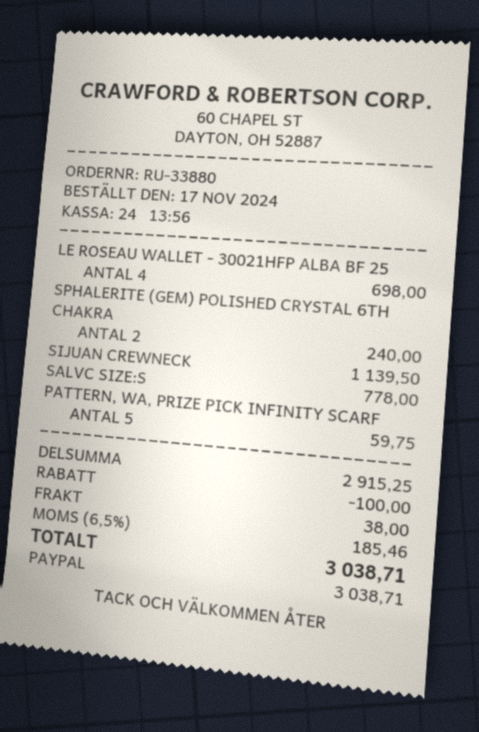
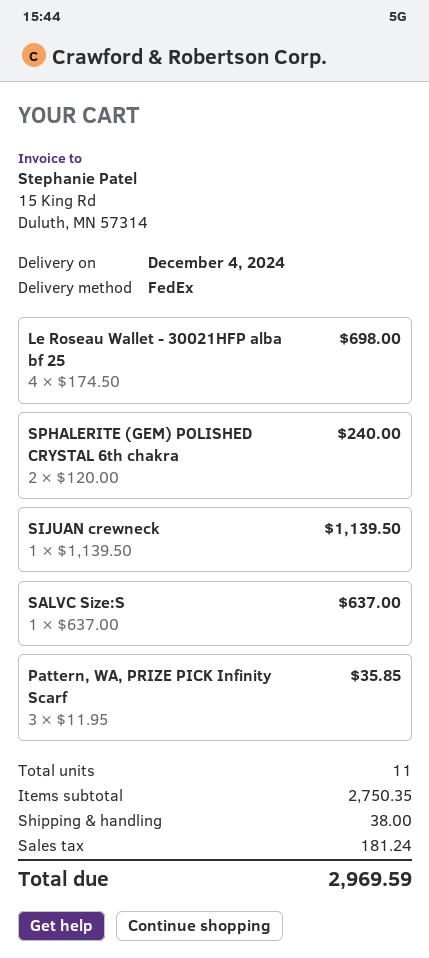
SALVC SIZE:S: 1 for 778.00 -> 1 for 637.00
PATTERN, WA, PRIZE PICK INFINITY SCARF: 5 for 59.75 -> 3 for 35.85
subtotal: 2915.25 -> 2750.35
discount: 100.00 -> none
tax: 185.46 -> 181.24
total: 3038.71 -> 2969.59

